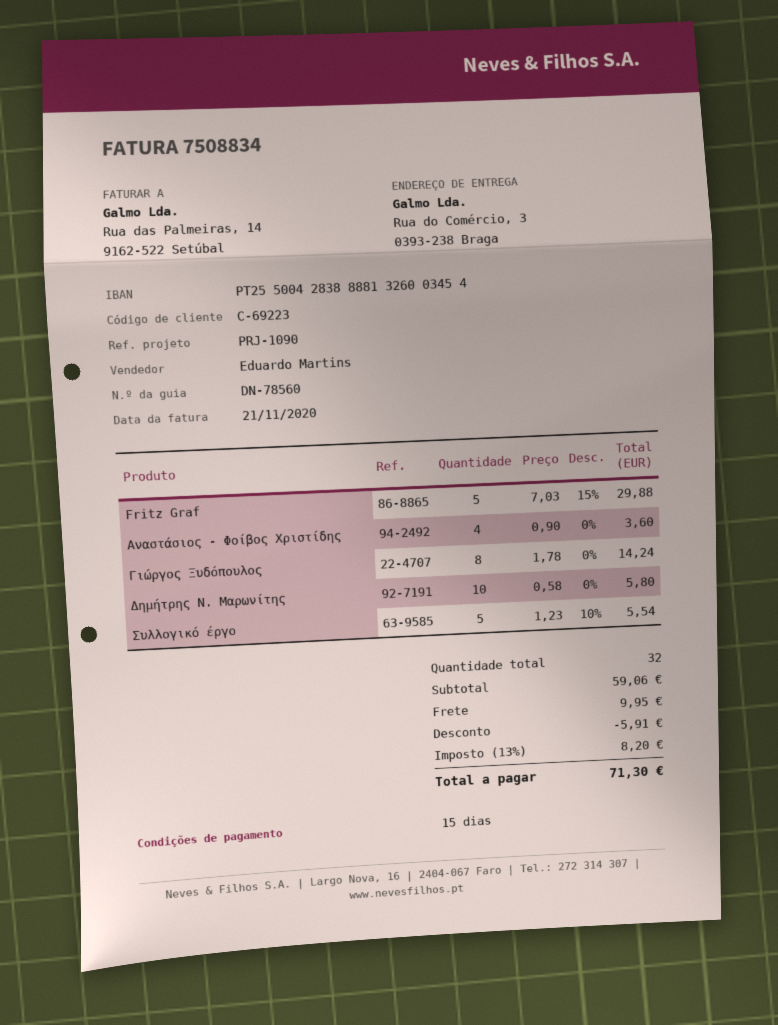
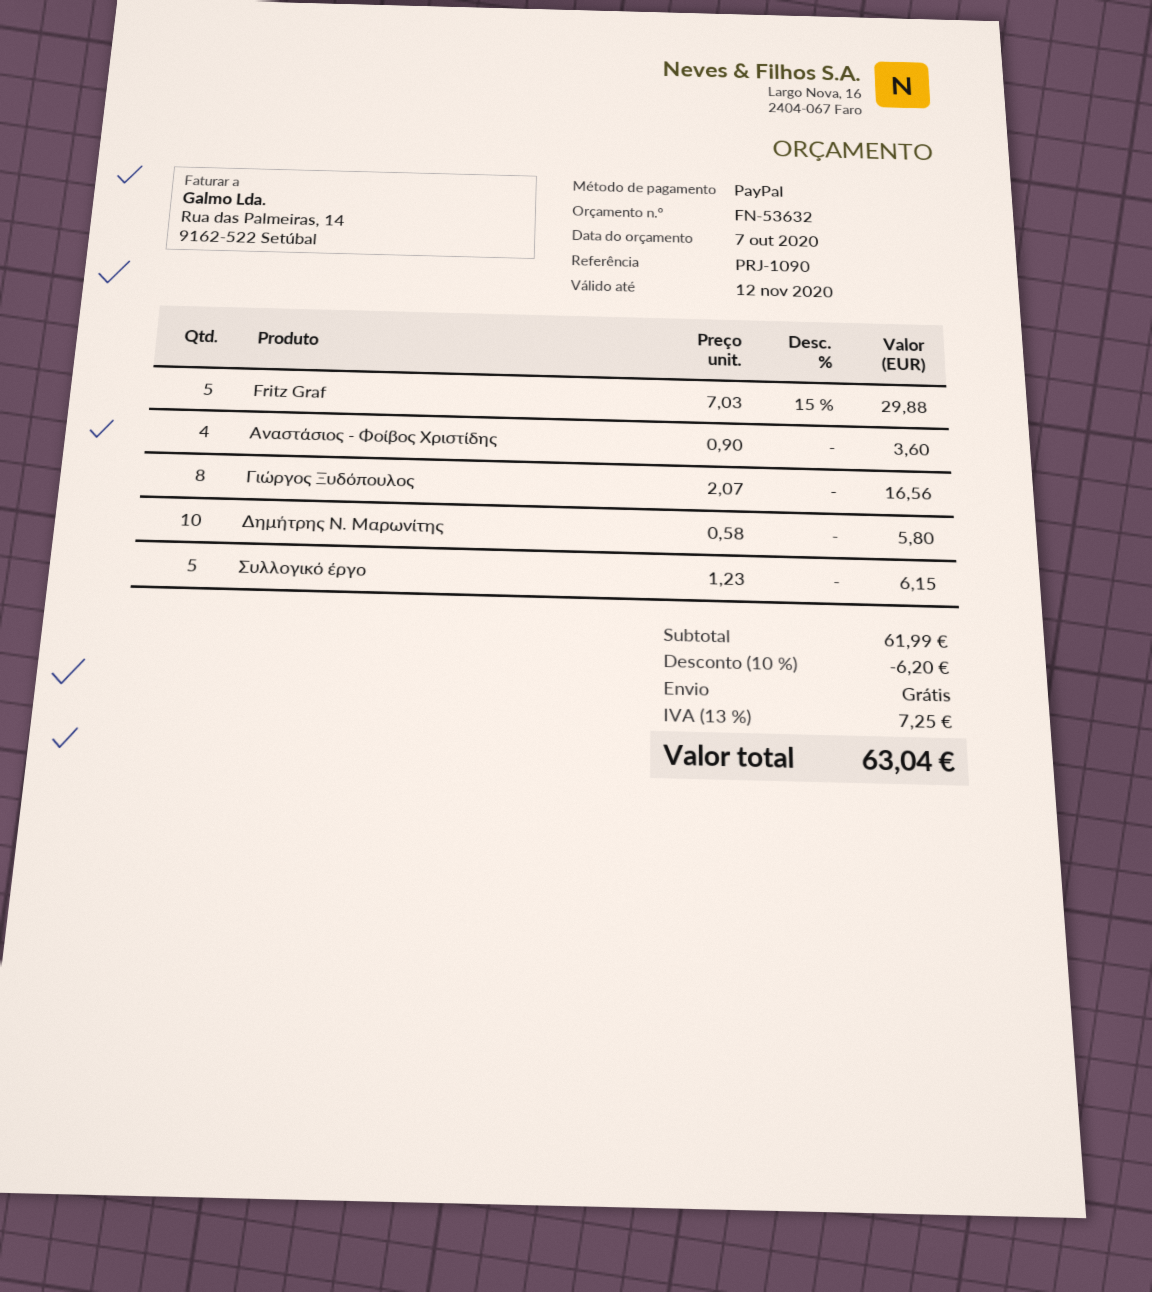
Γιώργος Ξυδόπουλος: 8 x 1.78 = 14.24 -> 8 x 2.07 = 16.56
Συλλογικό έργο: 5 x 1.23 - 10% = 5.54 -> 5 x 1.23 = 6.15
subtotal: 59.06 -> 61.99
discount: 5.91 -> 6.20
shipping: 9.95 -> 0.00
tax: 13% = 8.20 -> 13% = 7.25
total: 71.30 -> 63.04

